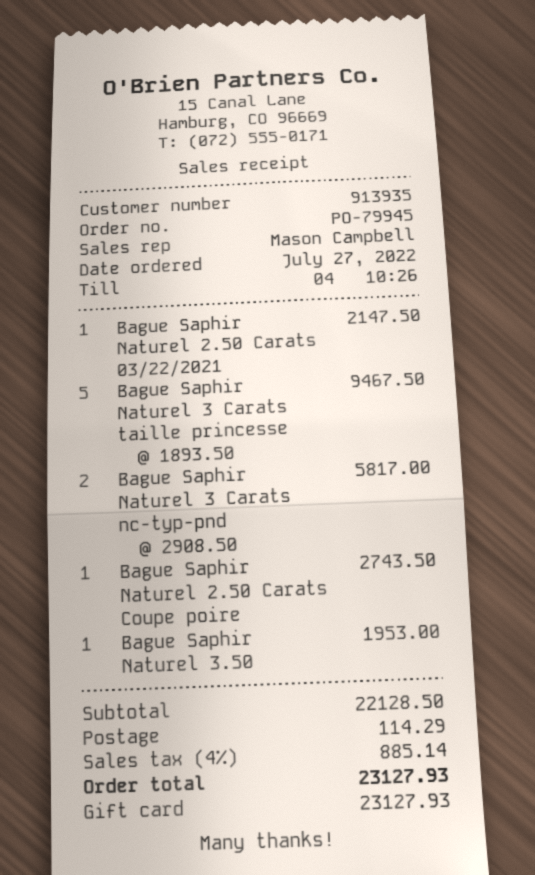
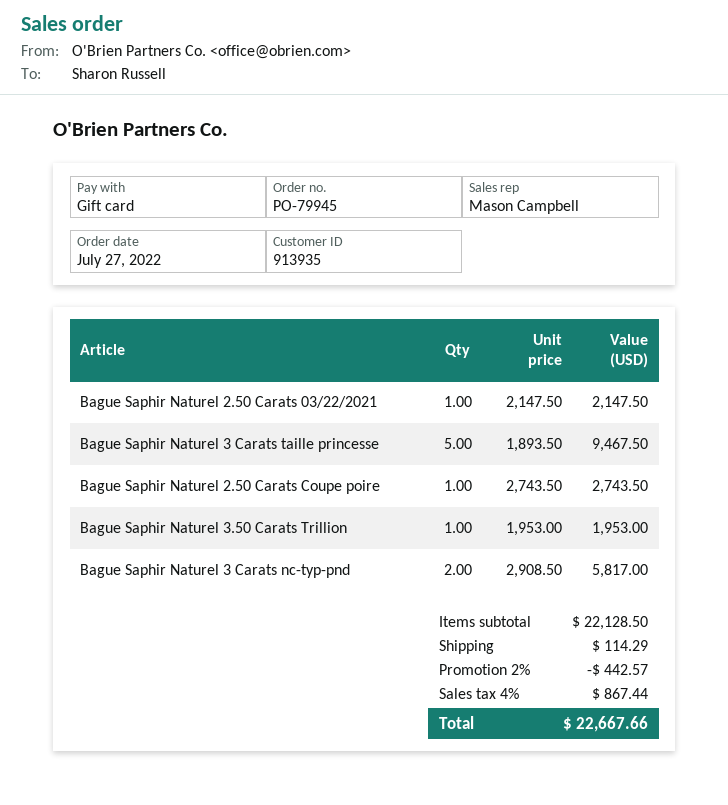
discount: none -> 2% = 442.57
tax: 4% = 885.14 -> 4% = 867.44
total: 23127.93 -> 22667.66

